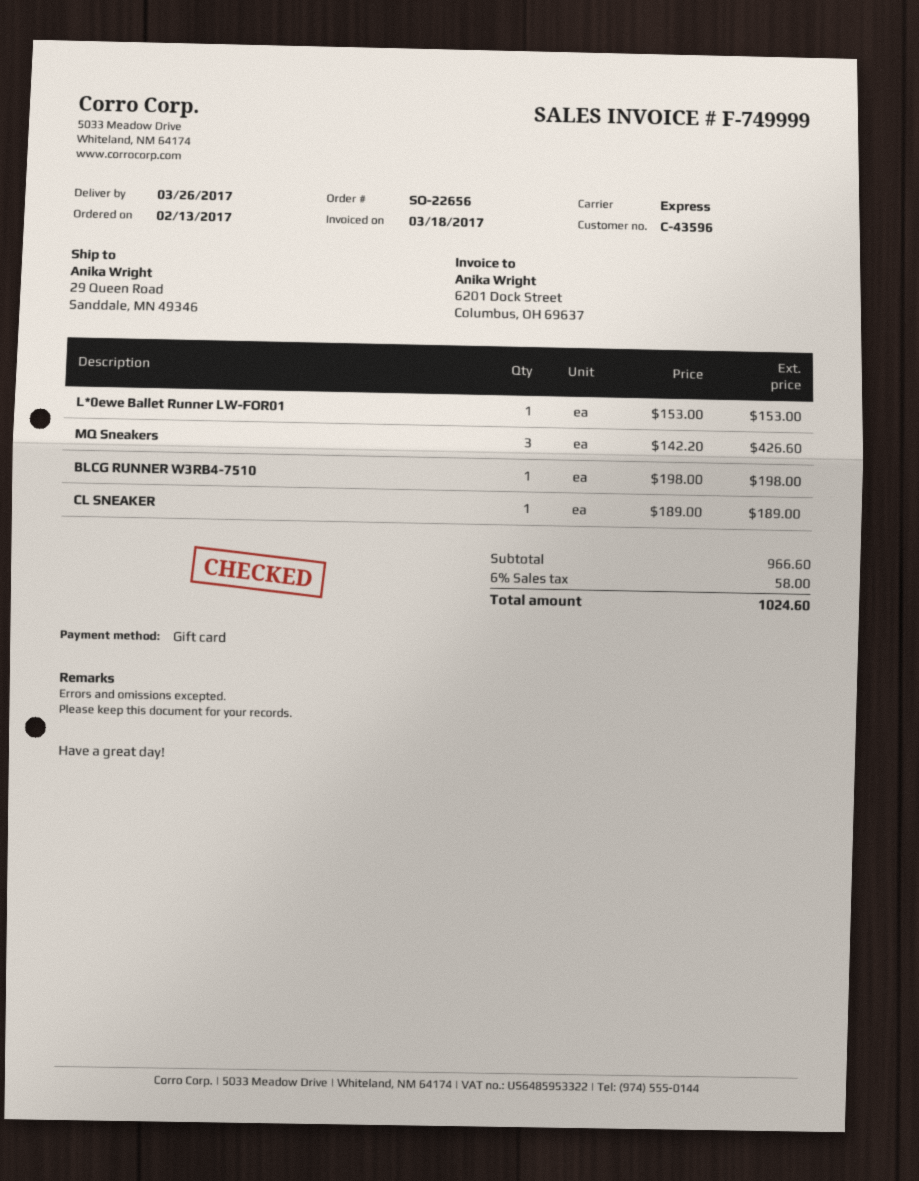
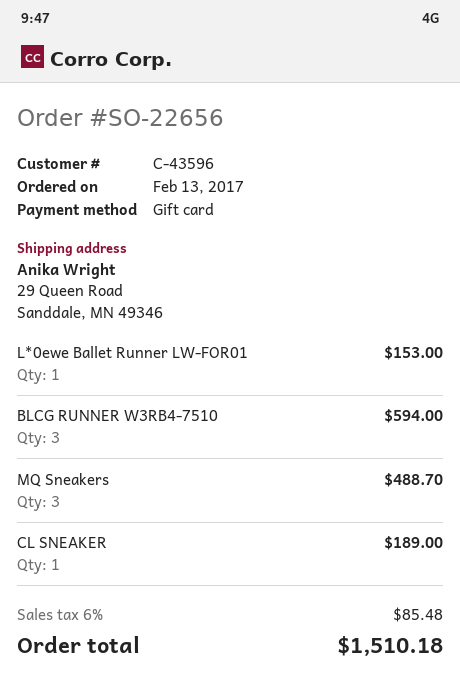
MQ Sneakers: 3 for 426.60 -> 3 for 488.70
BLCG RUNNER W3RB4-7510: 1 for 198.00 -> 3 for 594.00
tax: 6% = 58.00 -> 6% = 85.48
total: 1024.60 -> 1510.18

